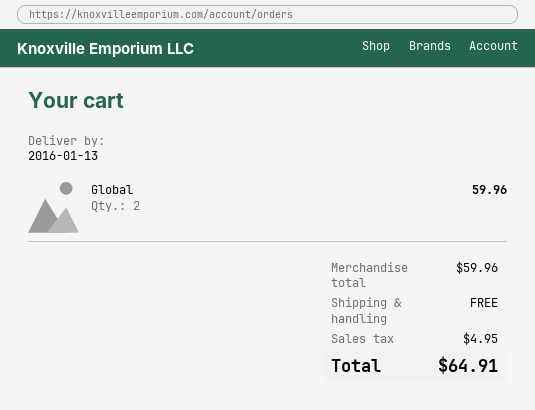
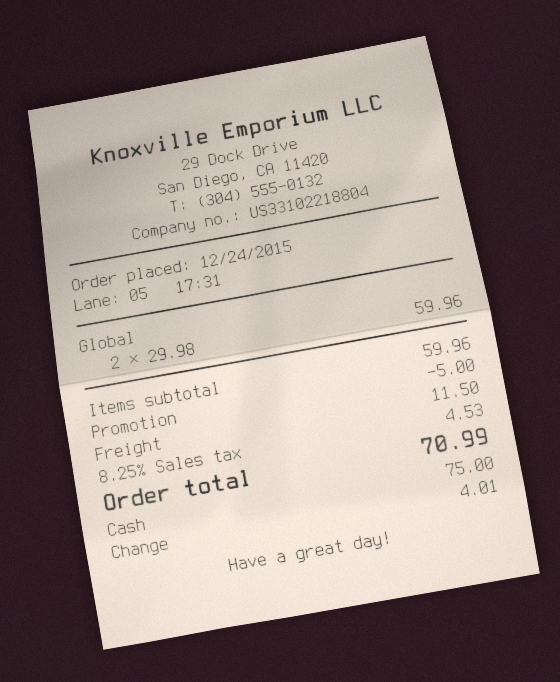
discount: none -> 5.00
shipping: 0.00 -> 11.50
tax: 4.95 -> 4.53
total: 64.91 -> 70.99

